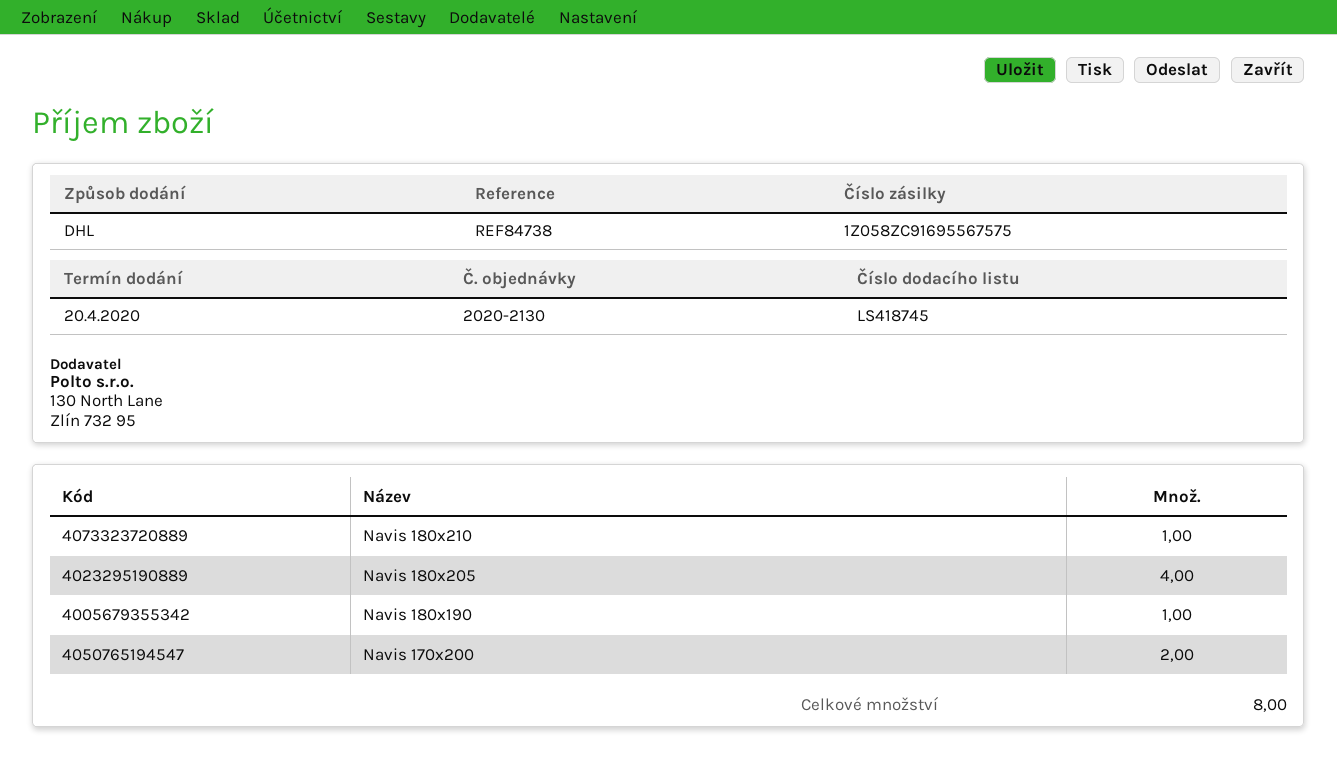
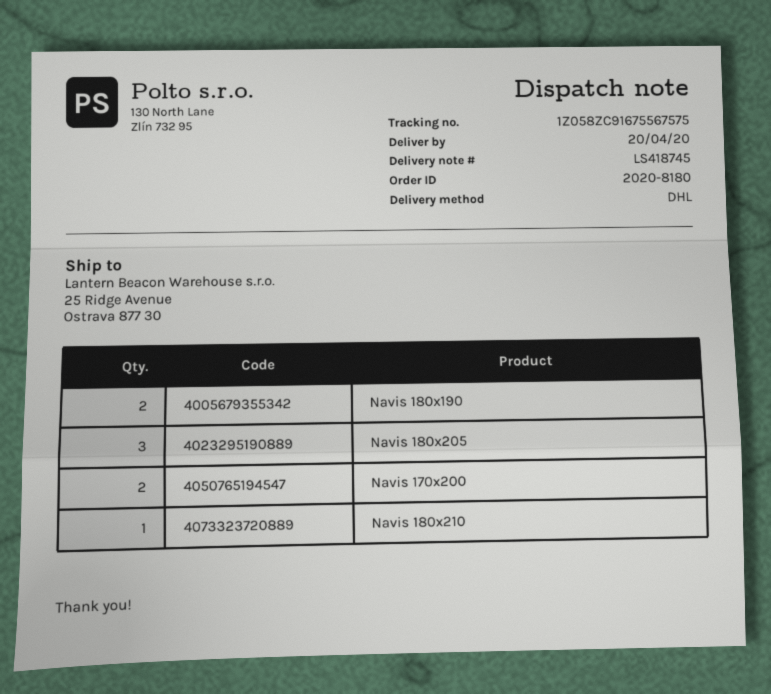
order number: 2020-2130 -> 2020-8180
tracking number: 1Z058ZC91695567575 -> 1Z058ZC91675567575
Navis 180x205: 4 -> 3
Navis 180x190: 1 -> 2

